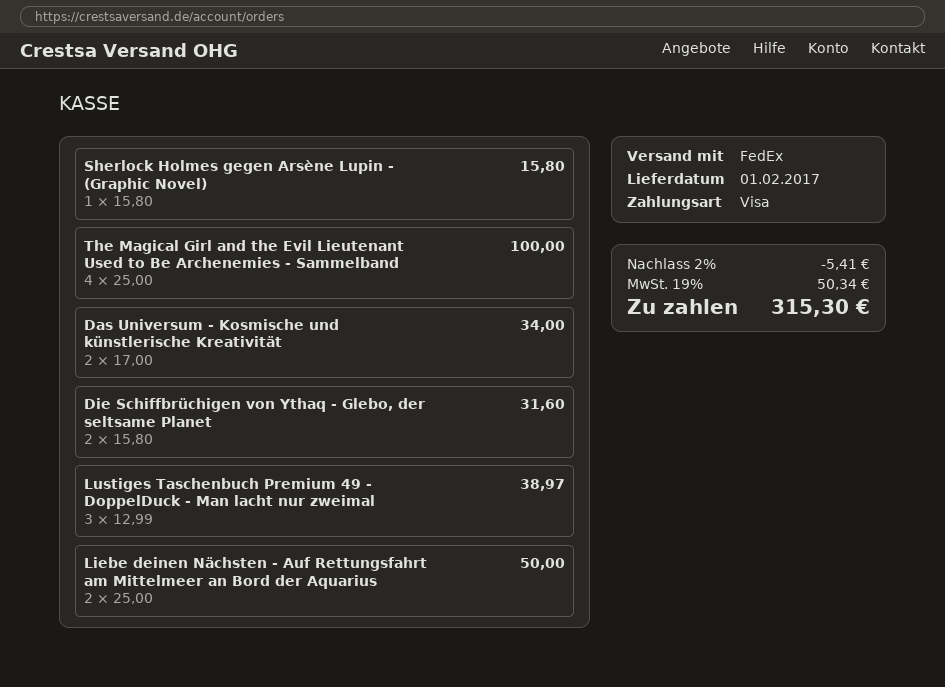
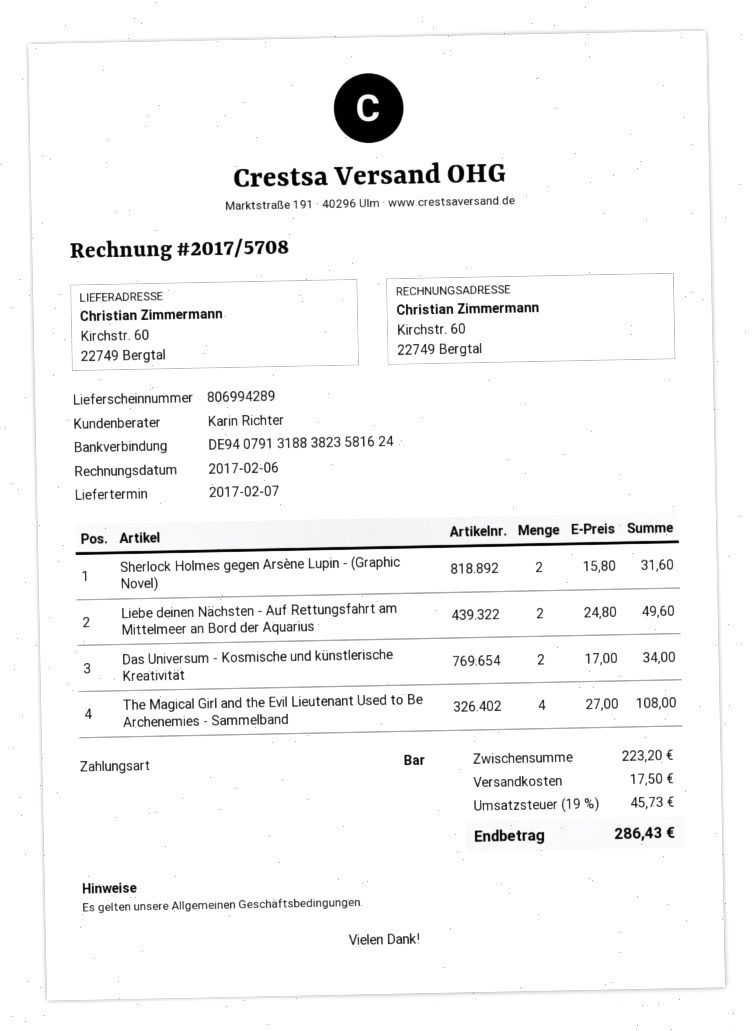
delivery date: 2017-02-01 -> 2017-02-07
payment method: Visa -> cash
Sherlock Holmes gegen Arsène Lupin - (Graphic Novel): 1 x 15.80 = 15.80 -> 2 x 15.80 = 31.60
The Magical Girl and the Evil Lieutenant Used to Be Archenemies - Sammelband: 4 x 25.00 = 100.00 -> 4 x 27.00 = 108.00
Die Schiffbrüchigen von Ythaq - Glebo, der seltsame Planet: 2 x 15.80 = 31.60 -> none
Lustiges Taschenbuch Premium 49 - DoppelDuck - Man lacht nur zweimal: 3 x 12.99 = 38.97 -> none
Liebe deinen Nächsten - Auf Rettungsfahrt am Mittelmeer an Bord der Aquarius: 2 x 25.00 = 50.00 -> 2 x 24.80 = 49.60
discount: 2% = 5.41 -> none
shipping: none -> 17.50
tax: 19% = 50.34 -> 19% = 45.73
total: 315.30 -> 286.43

